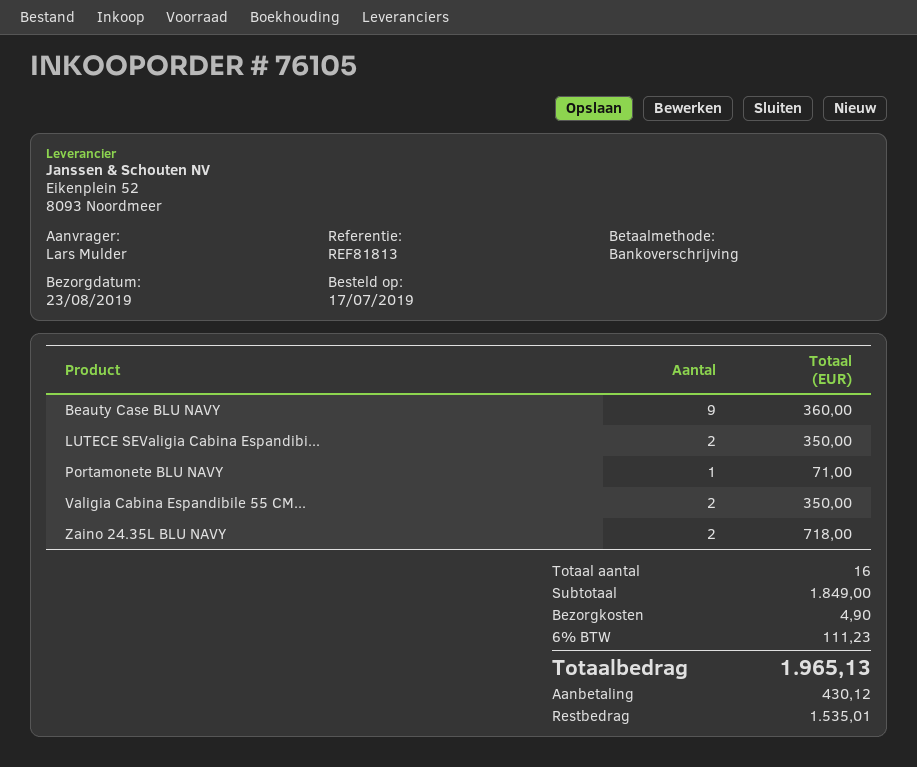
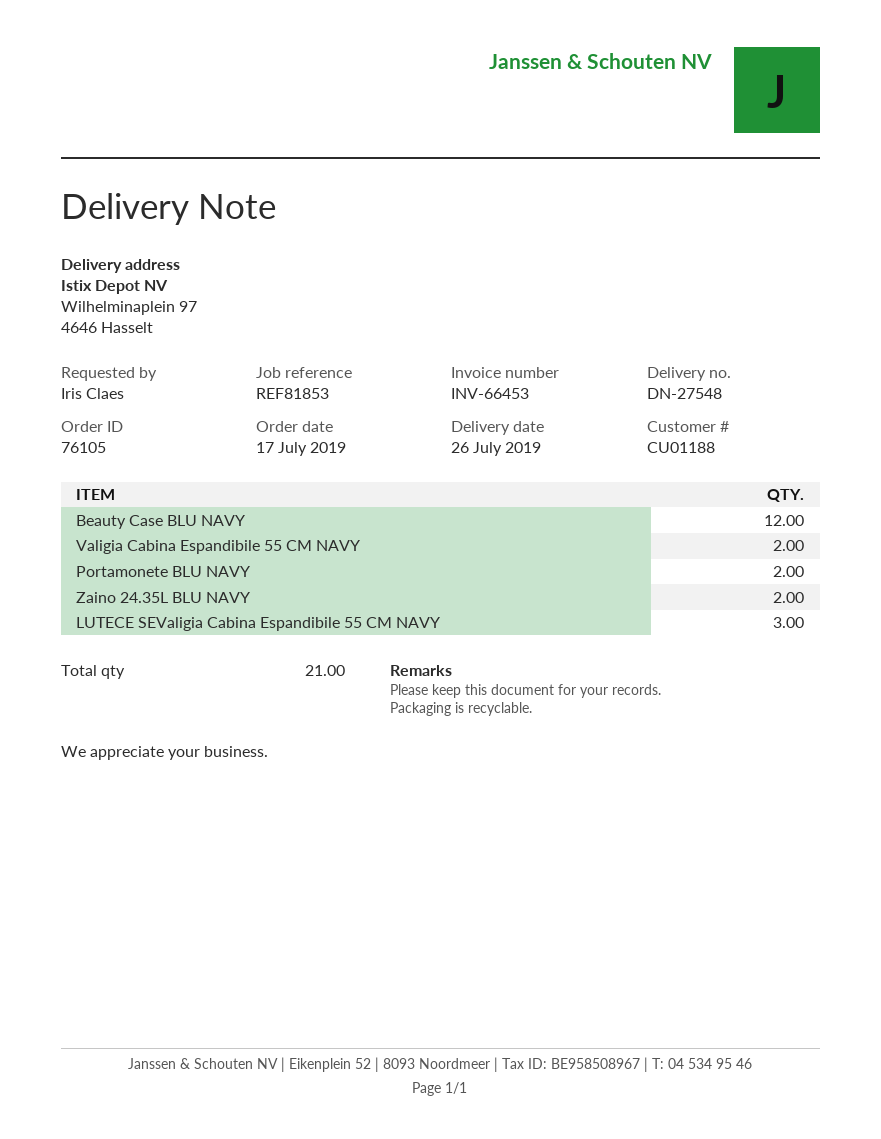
delivery date: 2019-08-23 -> 2019-07-26
reference: REF81813 -> REF81853
ordered by: Lars Mulder -> Iris Claes
Beauty Case BLU NAVY: 9 -> 12
LUTECE SEValigia Cabina Espandibi...: 2 -> 3
Portamonete BLU NAVY: 1 -> 2
total quantity: 16 -> 21

